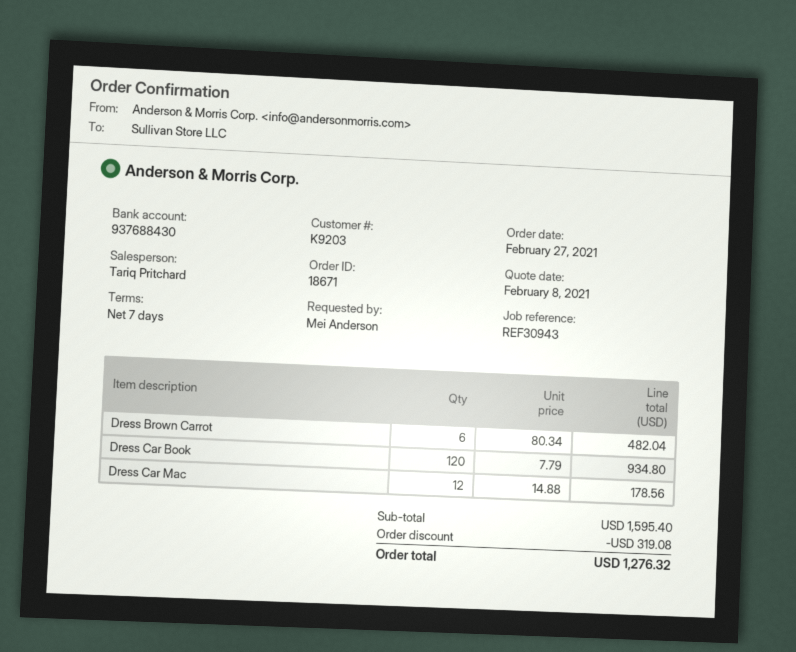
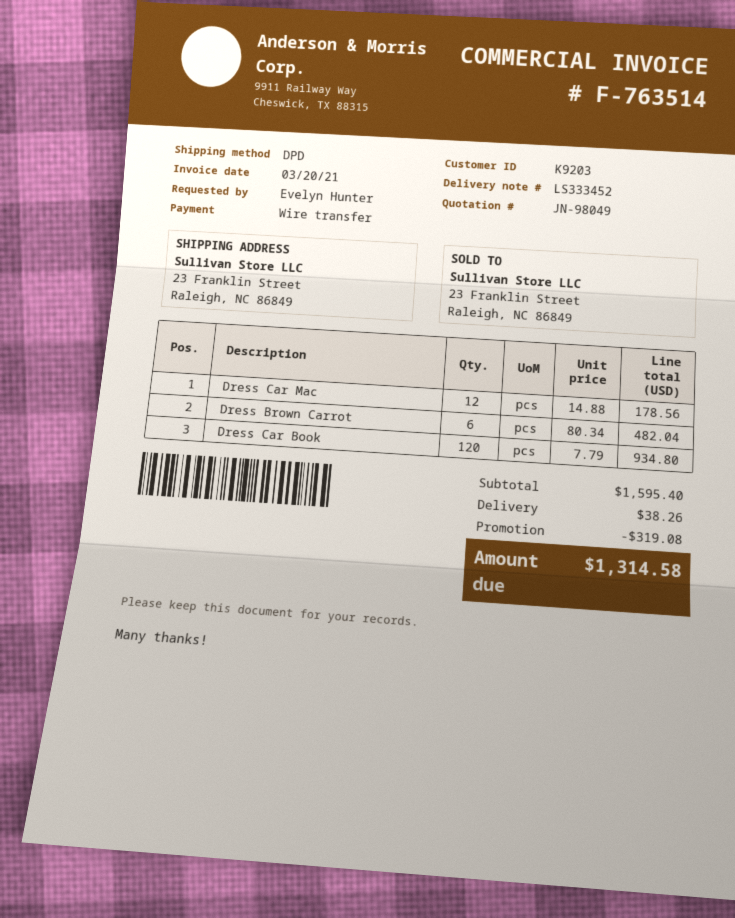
ordered by: Mei Anderson -> Evelyn Hunter
shipping: none -> 38.26
total: 1276.32 -> 1314.58

